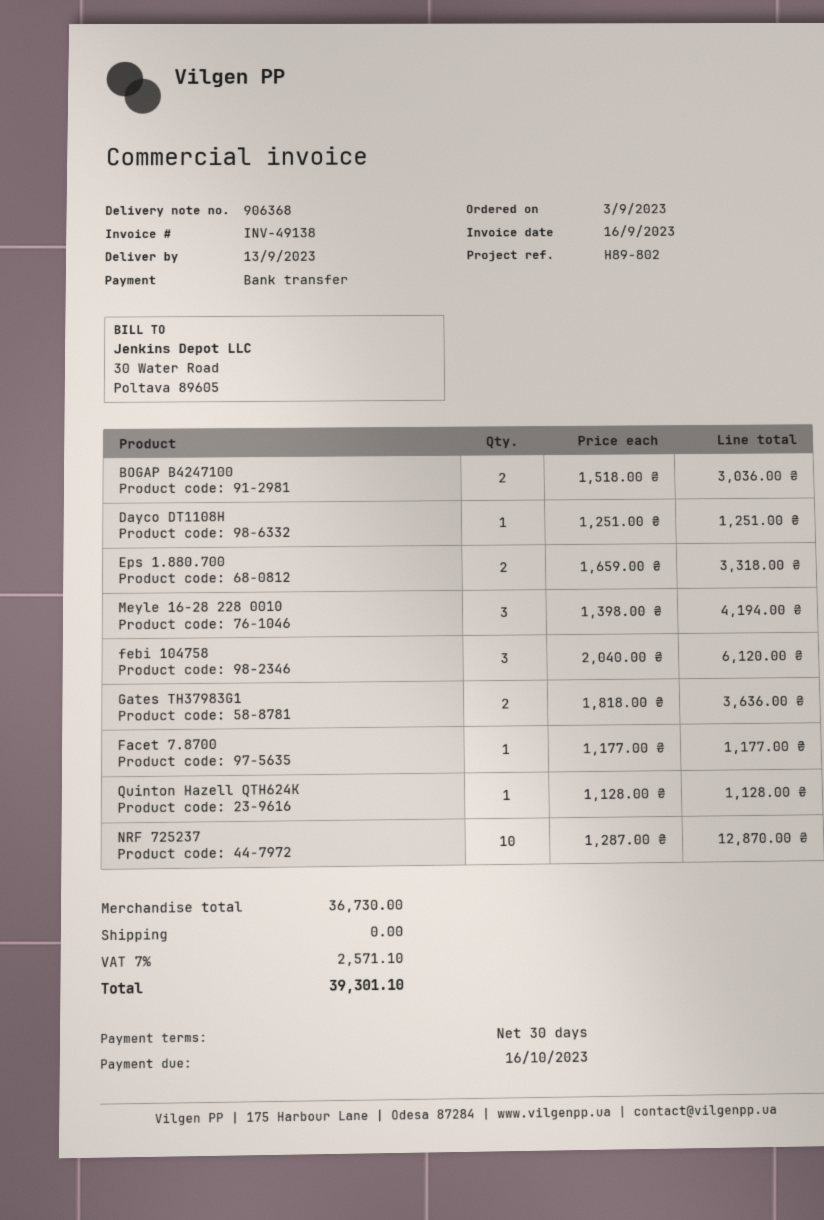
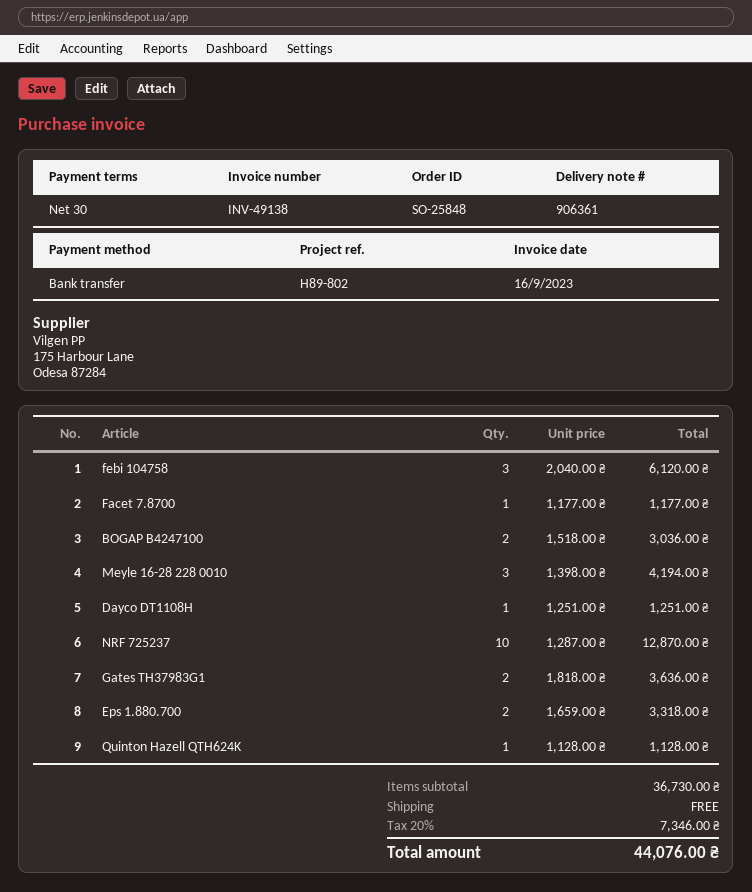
delivery note number: 906368 -> 906361
tax: 7% = 2571.10 -> 20% = 7346.00
total: 39301.10 -> 44076.00

